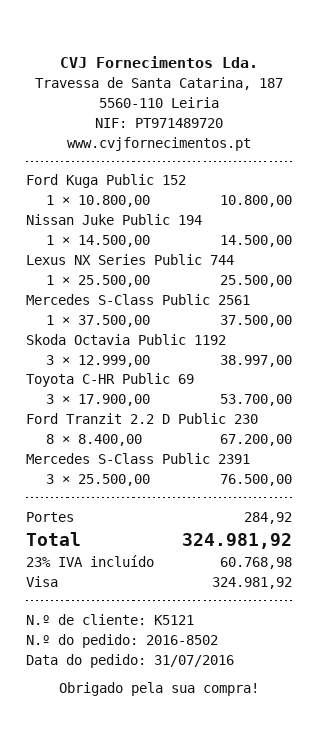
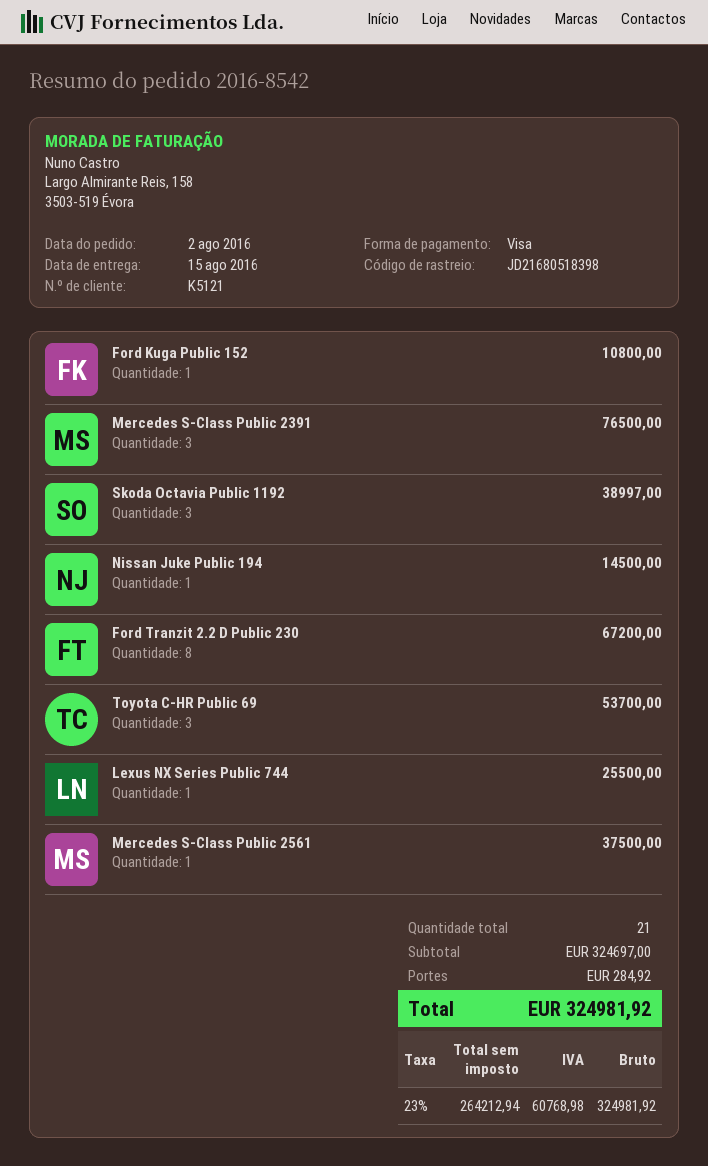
order number: 2016-8502 -> 2016-8542
order date: 2016-07-31 -> 2016-08-02

